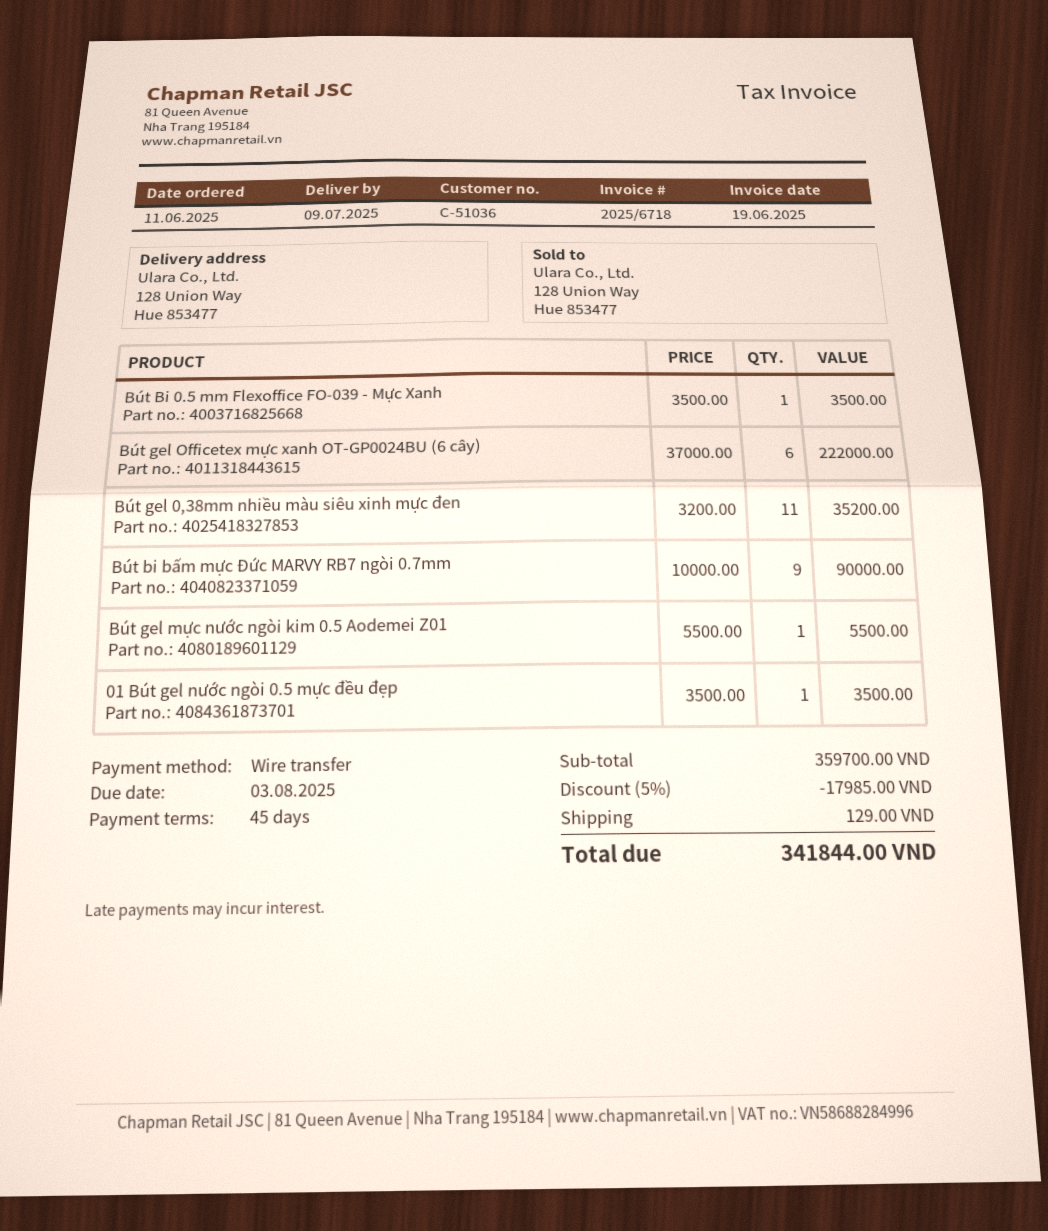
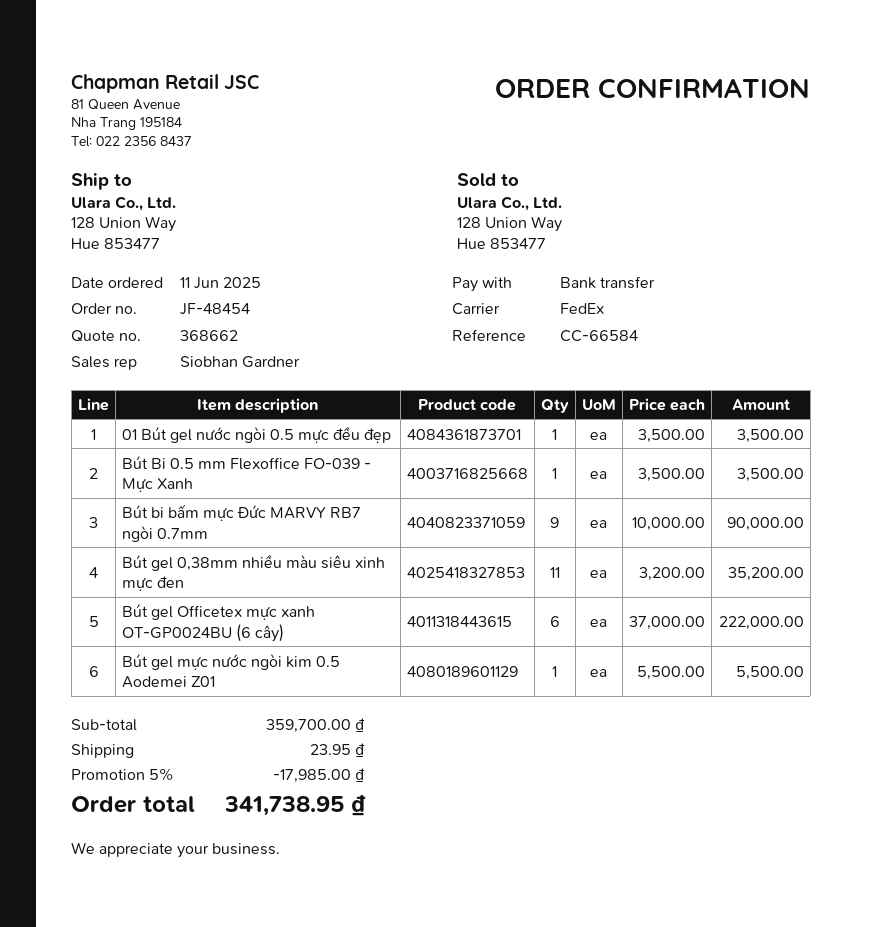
shipping: 129.00 -> 23.95
total: 341844.00 -> 341738.95

